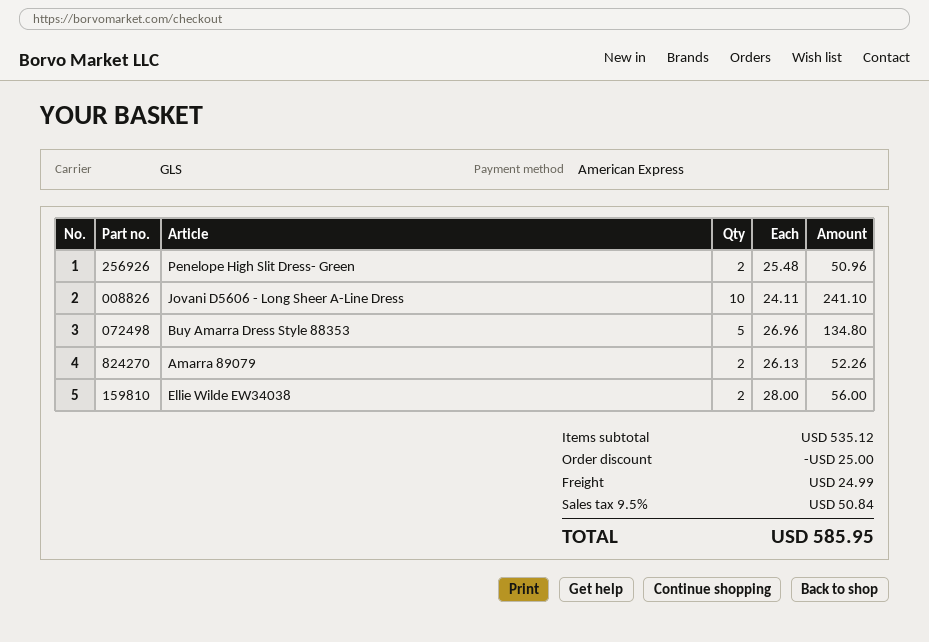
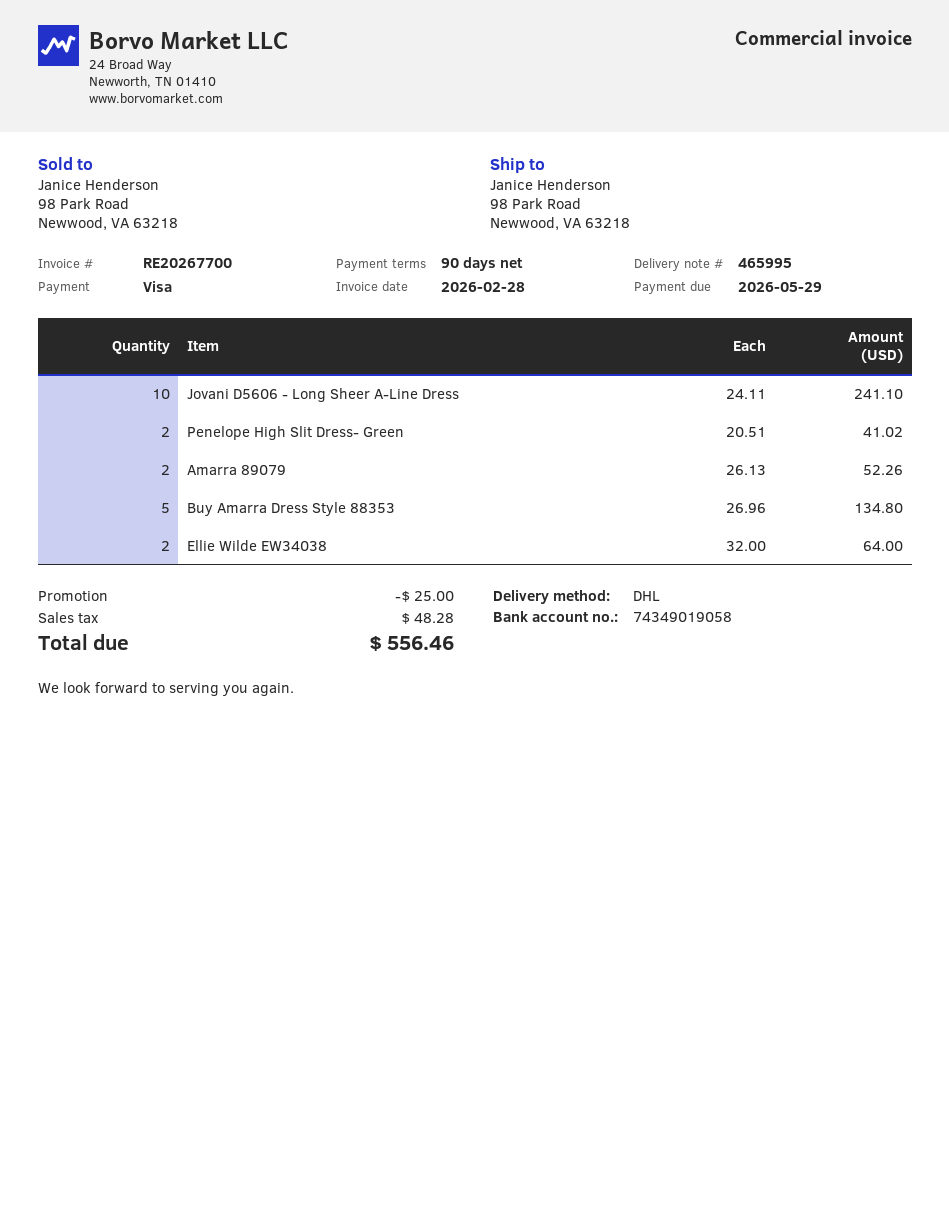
payment method: American Express -> Visa
shipping method: GLS -> DHL
Penelope High Slit Dress- Green: 2 x 25.48 = 50.96 -> 2 x 20.51 = 41.02
Ellie Wilde EW34038: 2 x 28.00 = 56.00 -> 2 x 32.00 = 64.00
shipping: 24.99 -> none
tax: 50.84 -> 48.28
total: 585.95 -> 556.46

